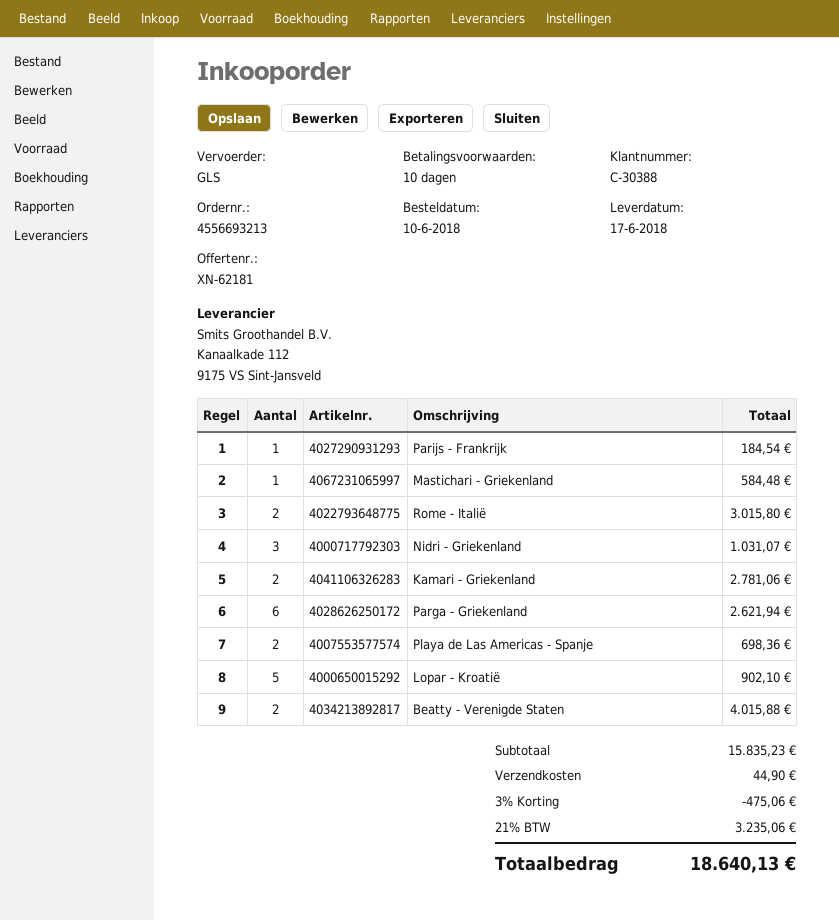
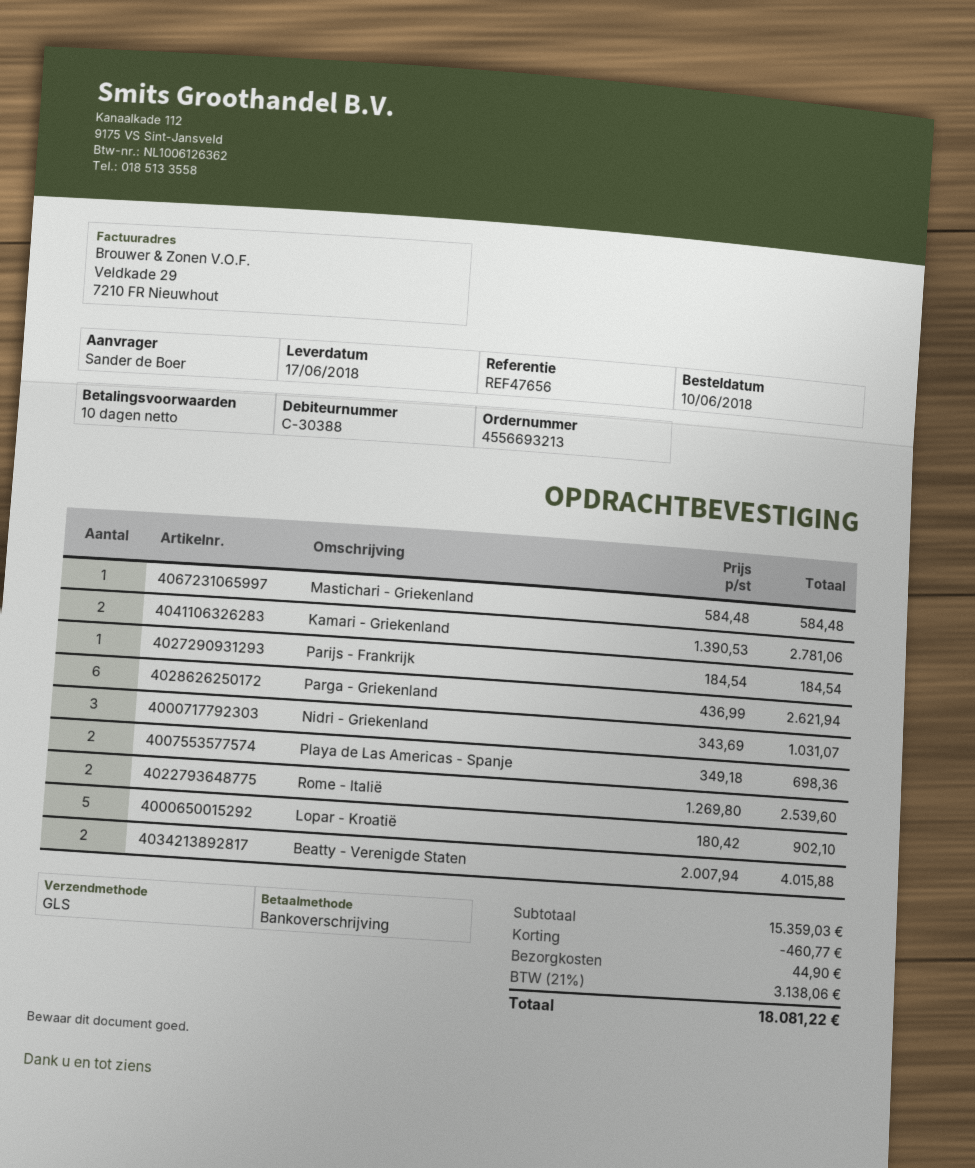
Rome - Italië: 2 for 3015.80 -> 2 for 2539.60
subtotal: 15835.23 -> 15359.03
discount: 475.06 -> 460.77
tax: 21% = 3235.06 -> 21% = 3138.06
total: 18640.13 -> 18081.22

